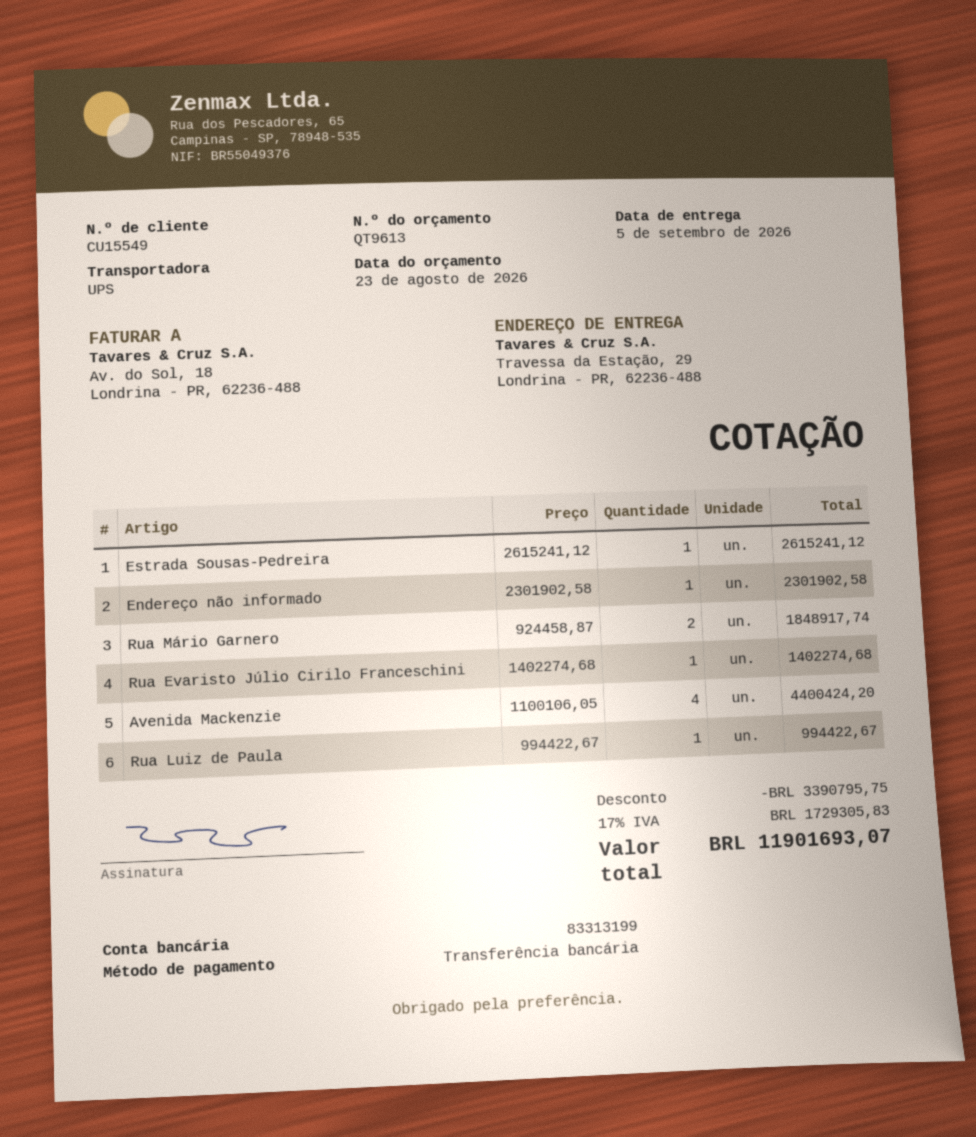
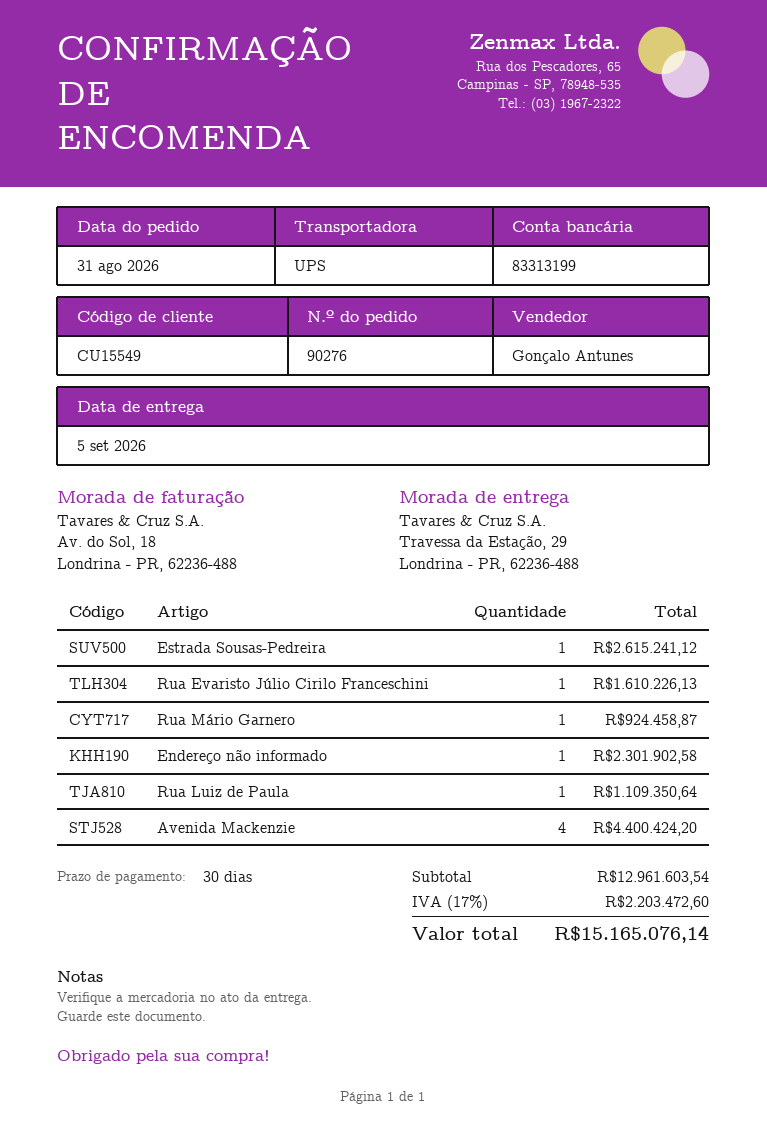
Rua Mário Garnero: 2 for 1848917.74 -> 1 for 924458.87
Rua Evaristo Júlio Cirilo Franceschini: 1 for 1402274.68 -> 1 for 1610226.13
Rua Luiz de Paula: 1 for 994422.67 -> 1 for 1109350.64
discount: 3390795.75 -> none
tax: 17% = 1729305.83 -> 17% = 2203472.60
total: 11901693.07 -> 15165076.14

